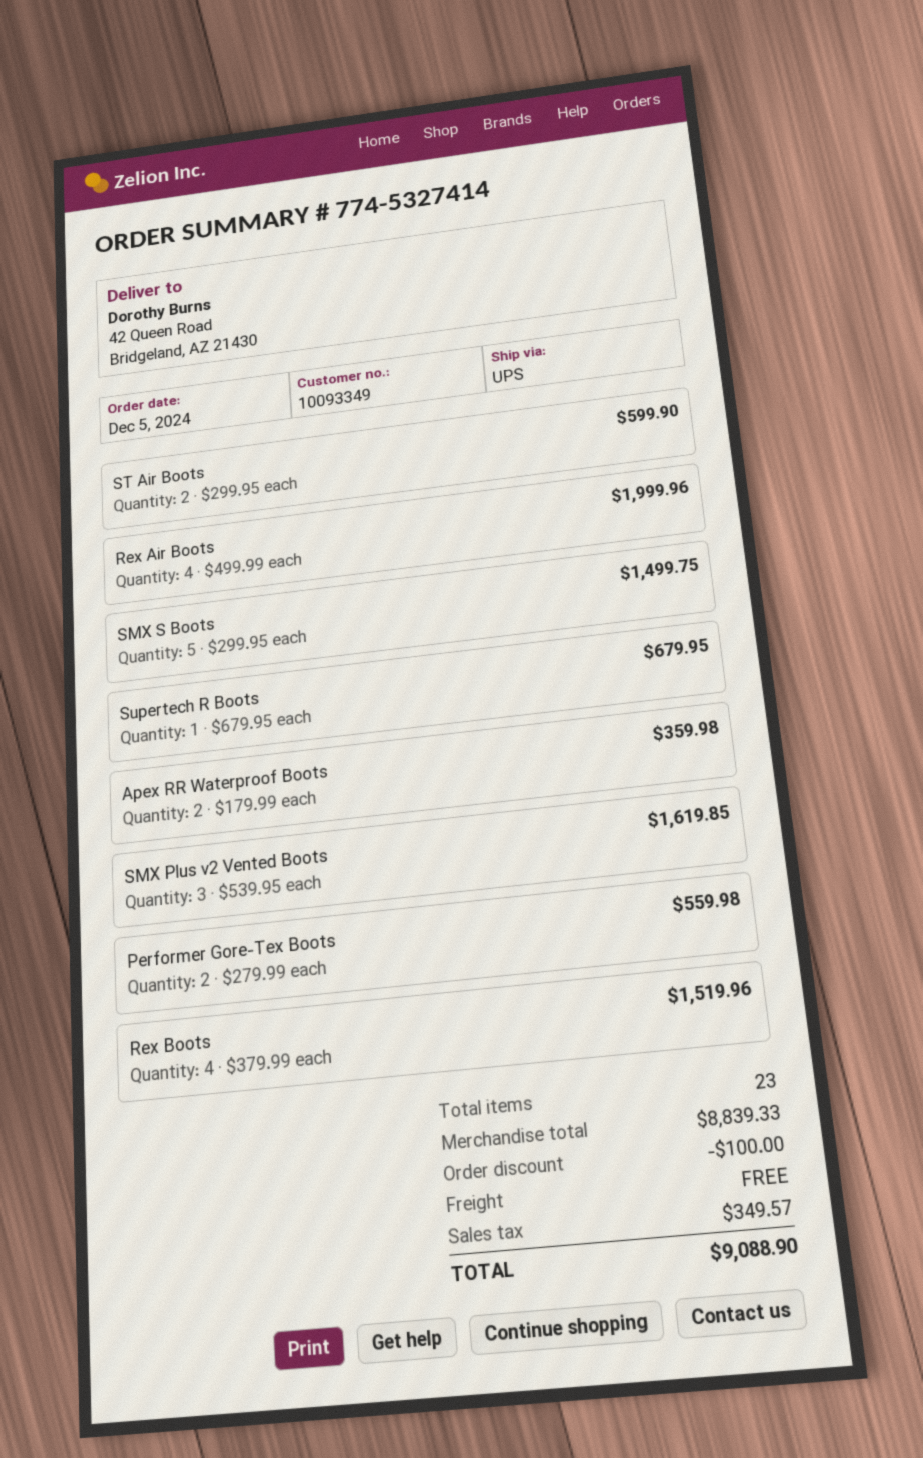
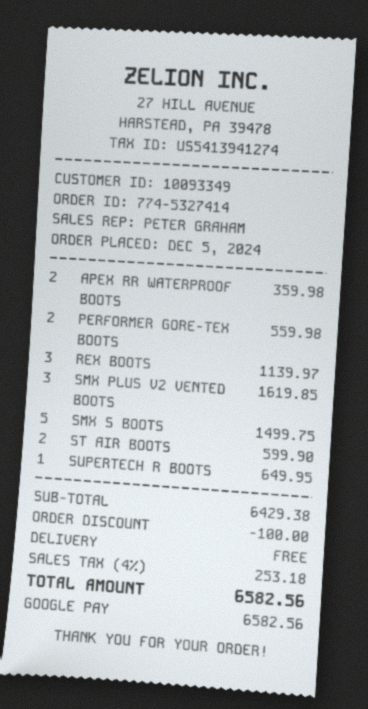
Rex Air Boots: 4 for 1999.96 -> none
Supertech R Boots: 1 for 679.95 -> 1 for 649.95
Rex Boots: 4 for 1519.96 -> 3 for 1139.97
subtotal: 8839.33 -> 6429.38
tax: 349.57 -> 253.18
total: 9088.90 -> 6582.56

